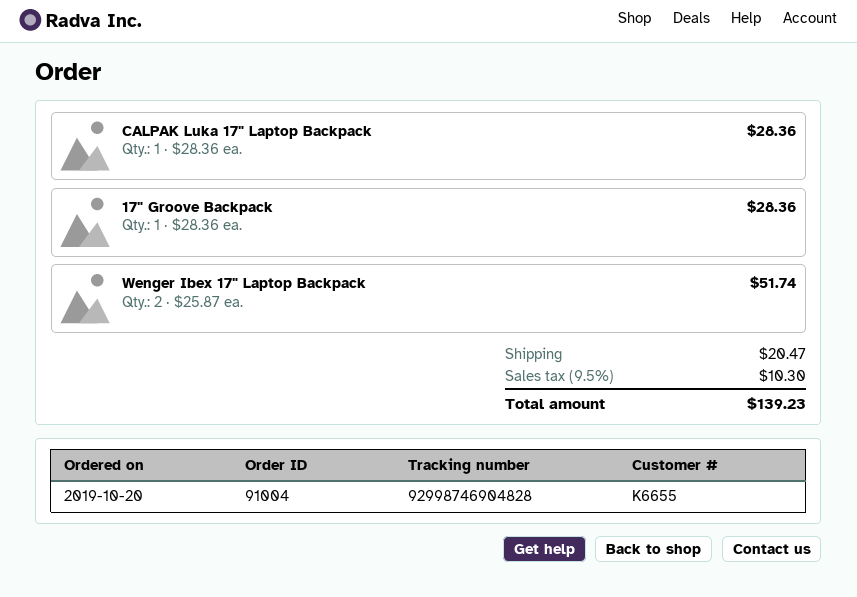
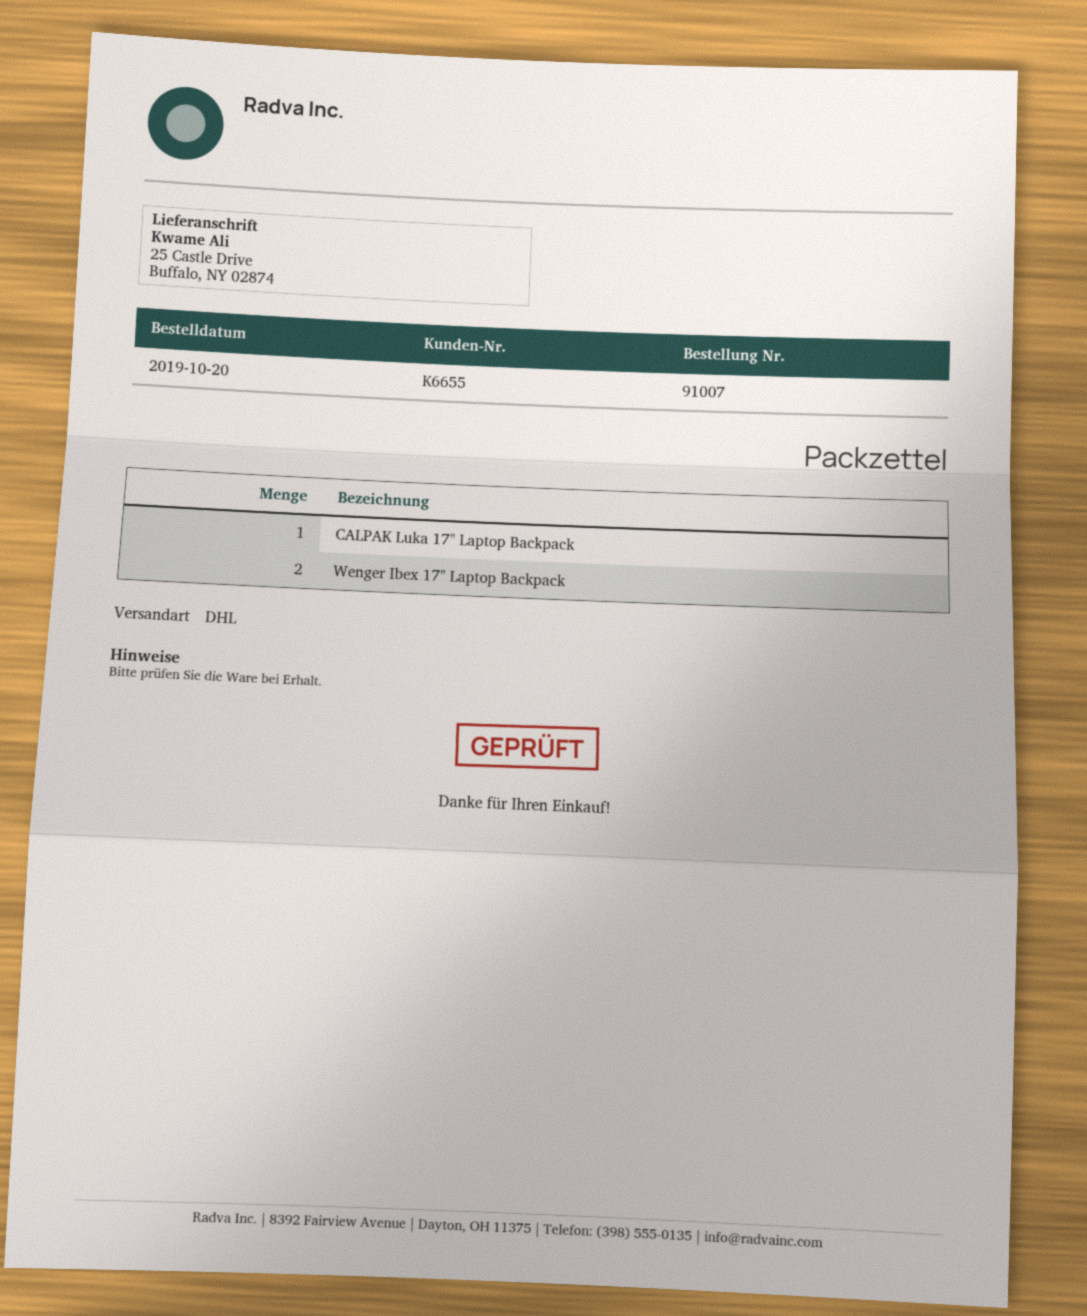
order number: 91004 -> 91007
17" Groove Backpack: 1 -> none

